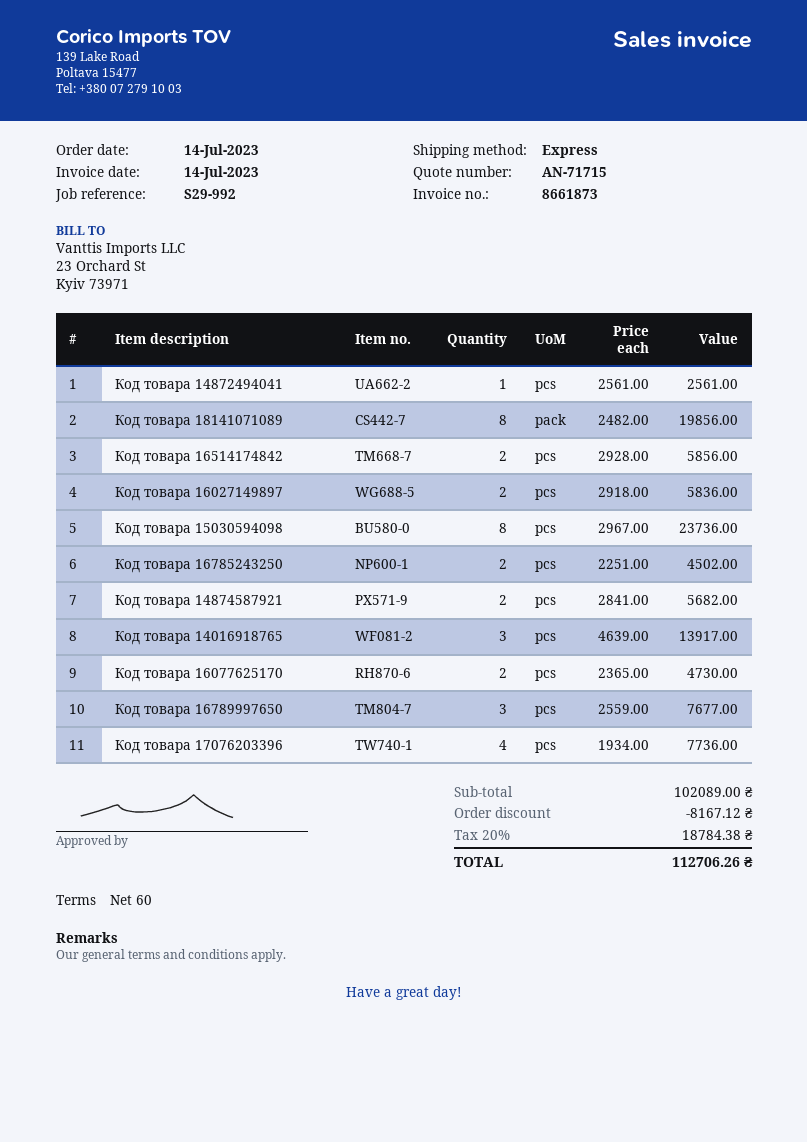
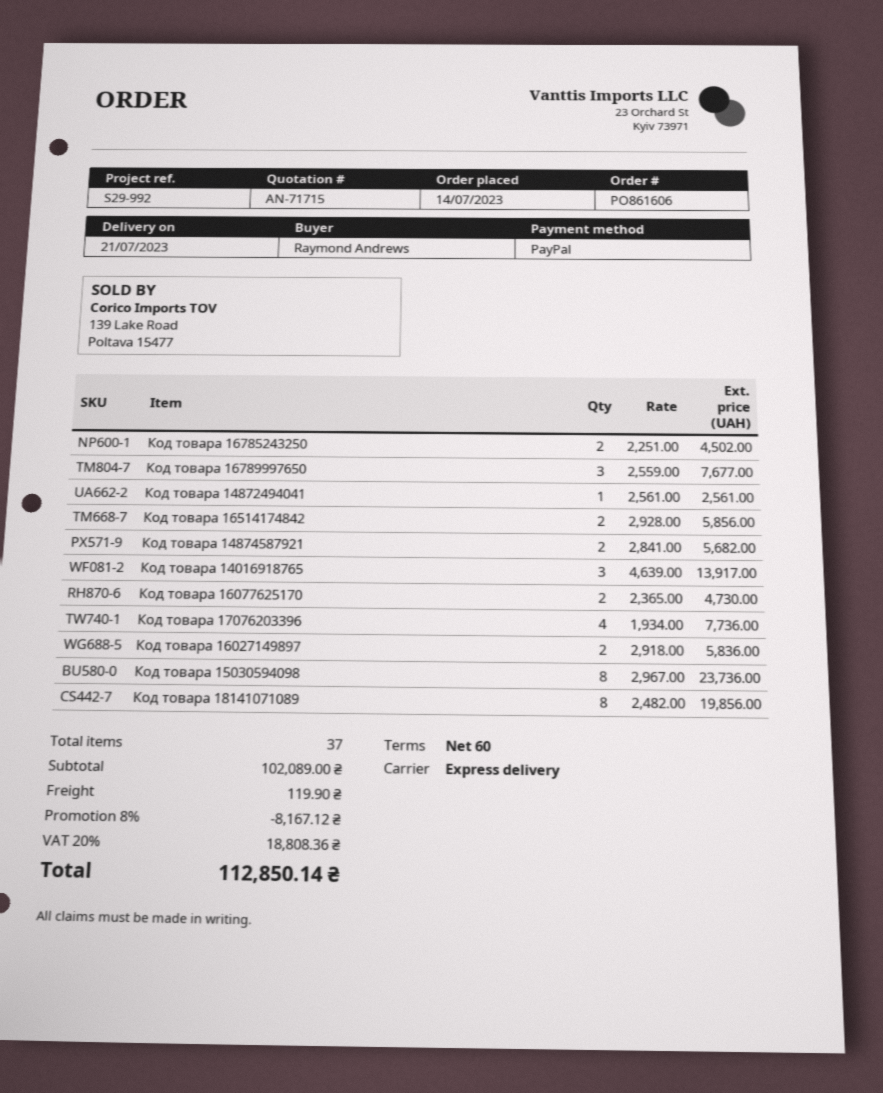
shipping: none -> 119.90
tax: 20% = 18784.38 -> 20% = 18808.36
total: 112706.26 -> 112850.14

